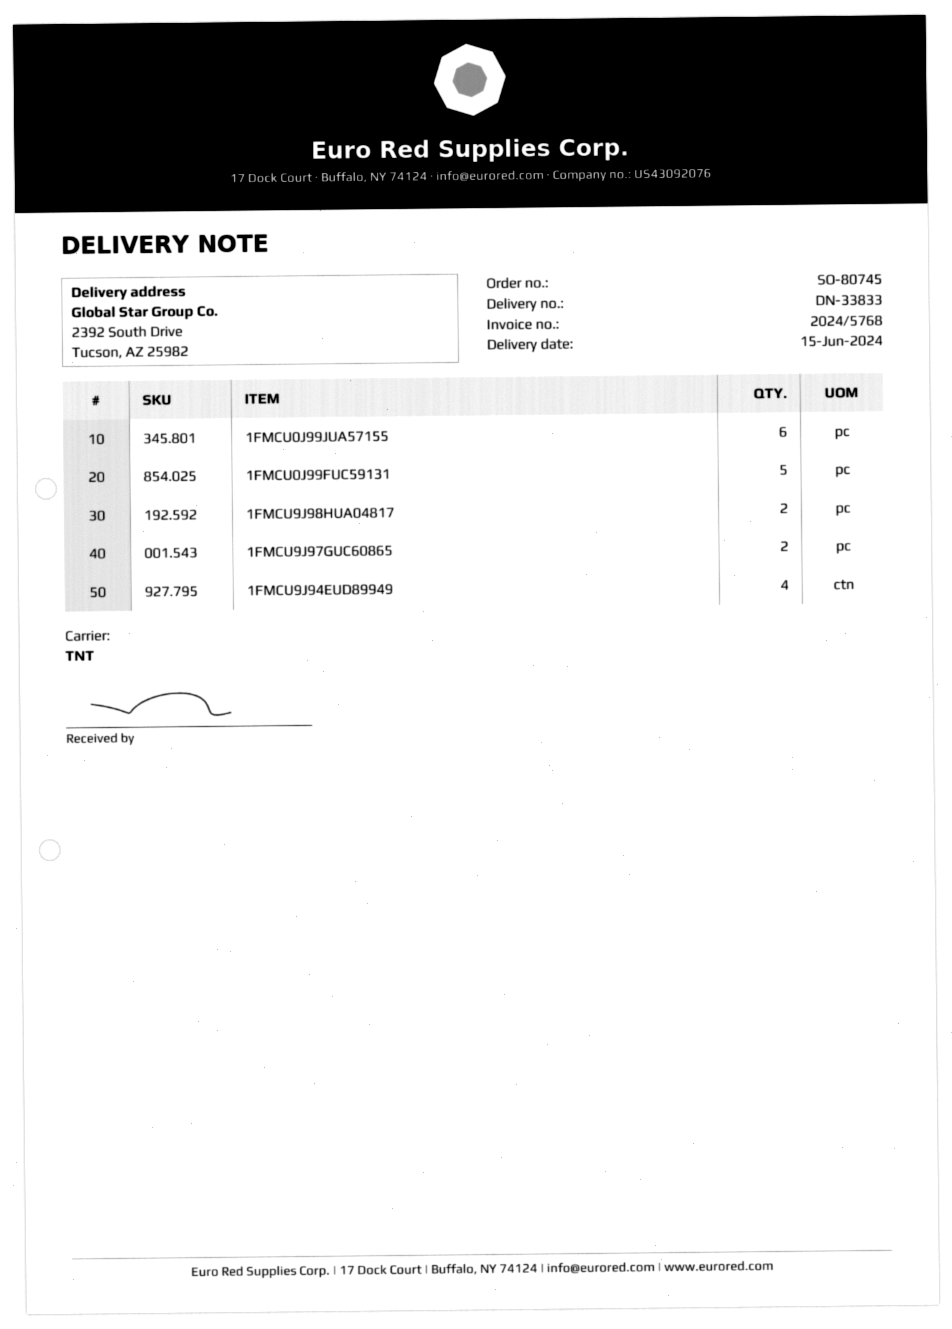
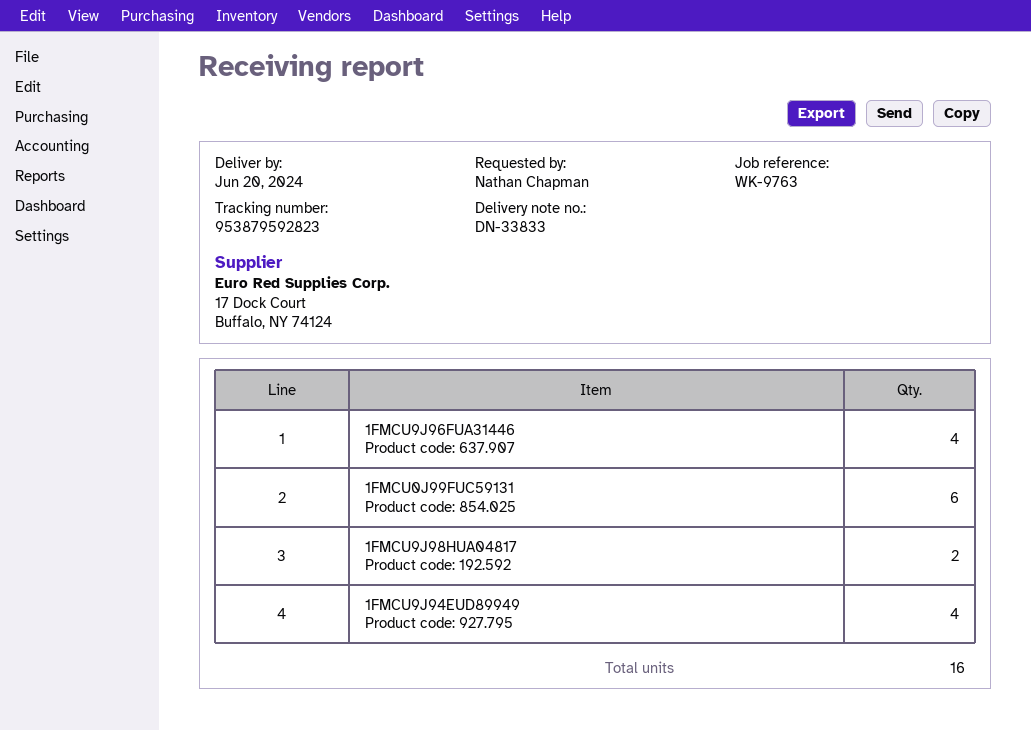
delivery date: 2024-06-15 -> 2024-06-20
1FMCU0J99JUA57155: 6 -> none
1FMCU0J99FUC59131: 5 -> 6
1FMCU9J97GUC60865: 2 -> none
1FMCU9J96FUA31446: none -> 4

